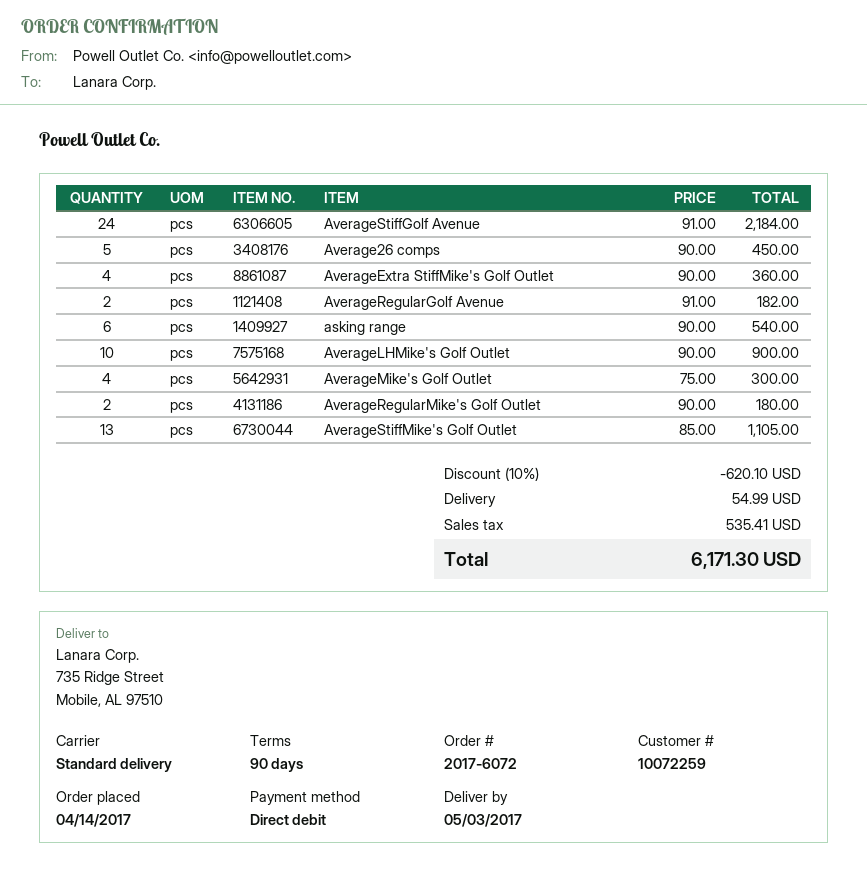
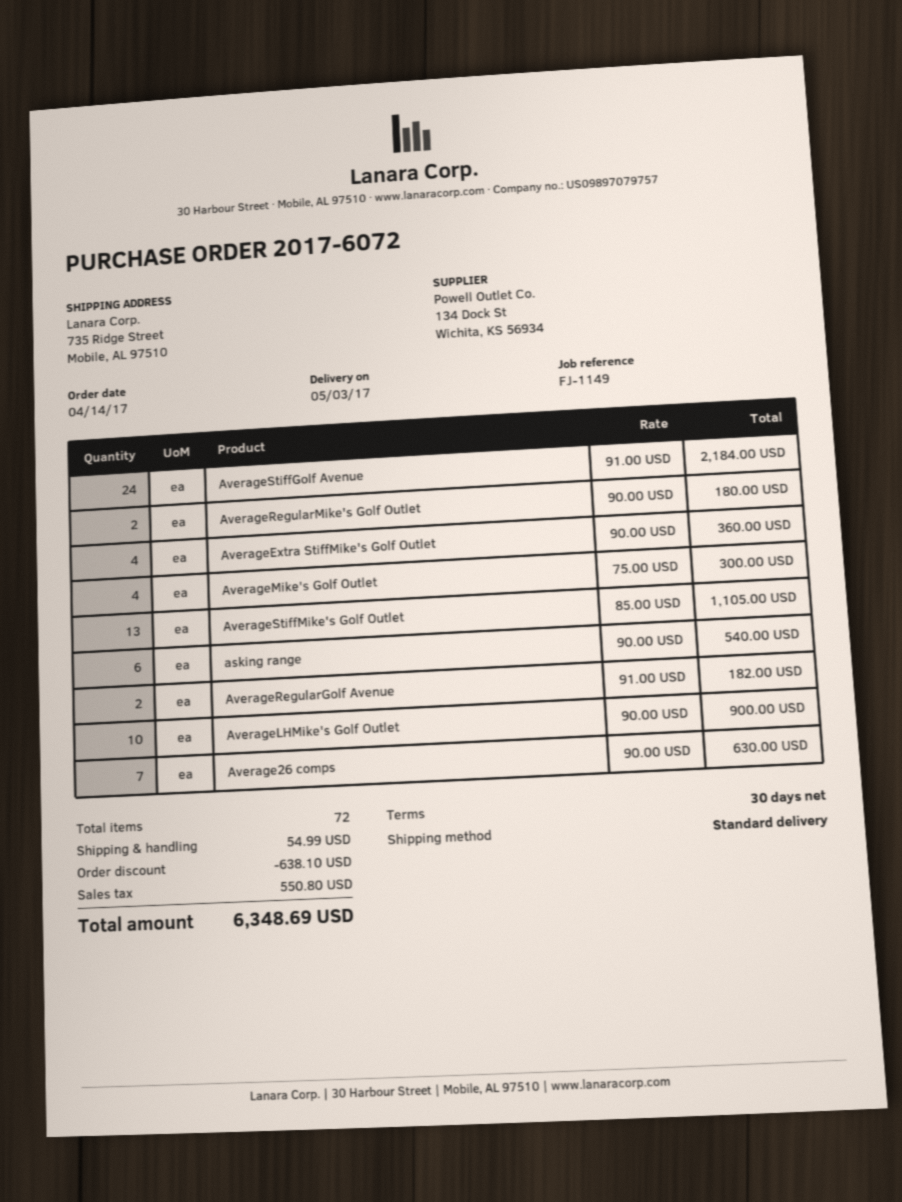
payment terms: 90 days -> 30 days
Average26 comps: 5 x 90.00 = 450.00 -> 7 x 90.00 = 630.00
discount: 620.10 -> 638.10
tax: 535.41 -> 550.80
total: 6171.30 -> 6348.69

